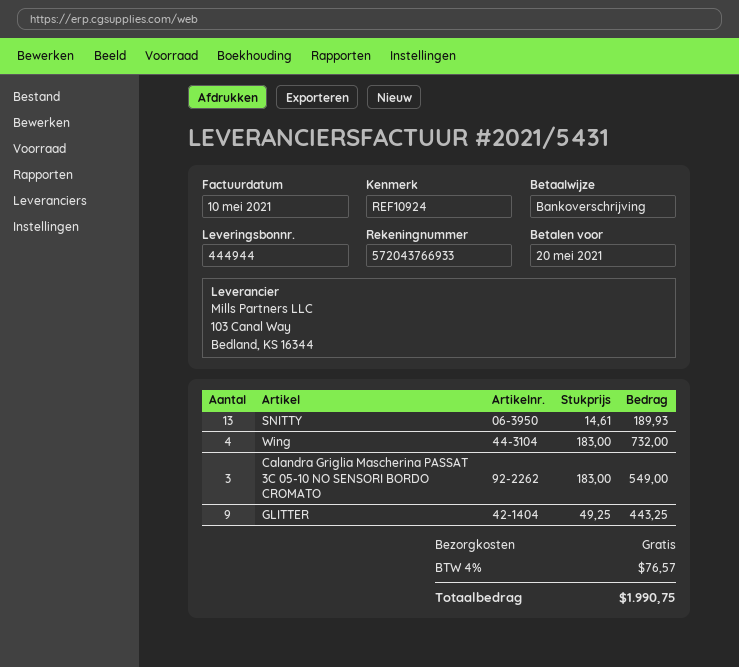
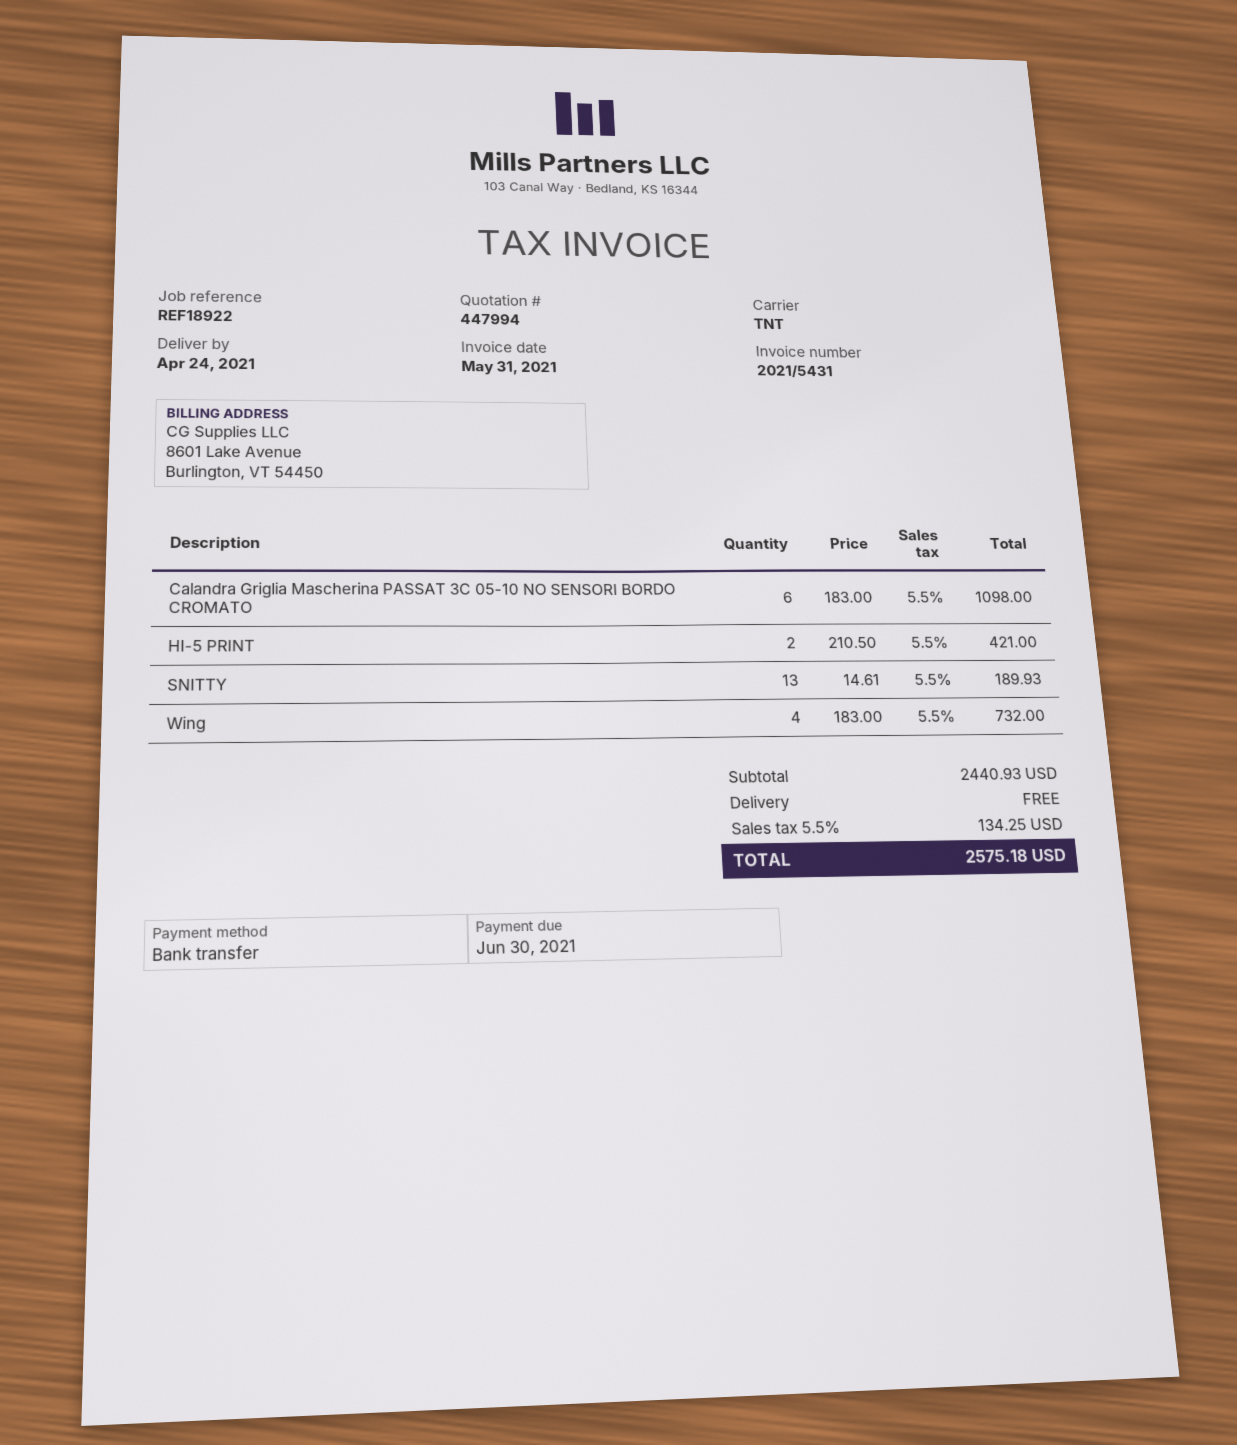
invoice date: 2021-05-10 -> 2021-05-31
due date: 2021-05-20 -> 2021-06-30
reference: REF10924 -> REF18922
Calandra Griglia Mascherina PASSAT 3C 05-10 NO SENSORI BORDO CROMATO: 3 x 183.00 = 549.00 -> 6 x 183.00 = 1098.00
GLITTER: 9 x 49.25 = 443.25 -> none
HI-5 PRINT: none -> 2 x 210.50 = 421.00
tax: 4% = 76.57 -> 5.5% = 134.25
total: 1990.75 -> 2575.18

